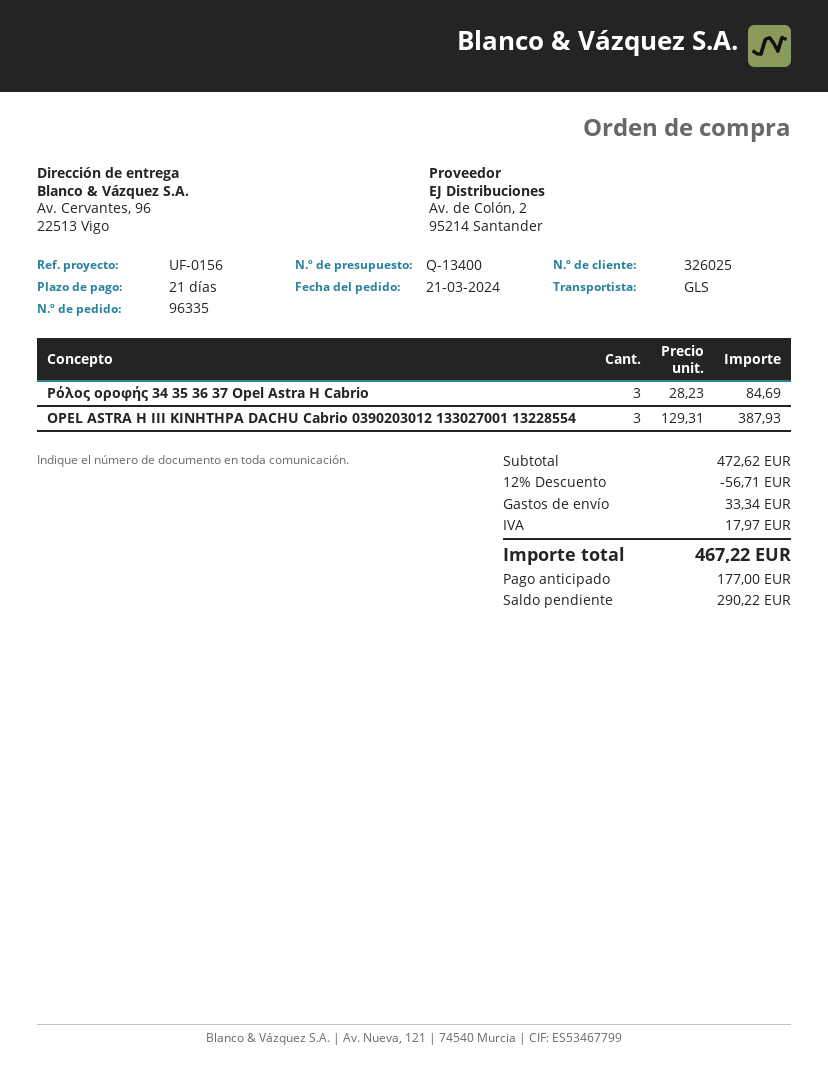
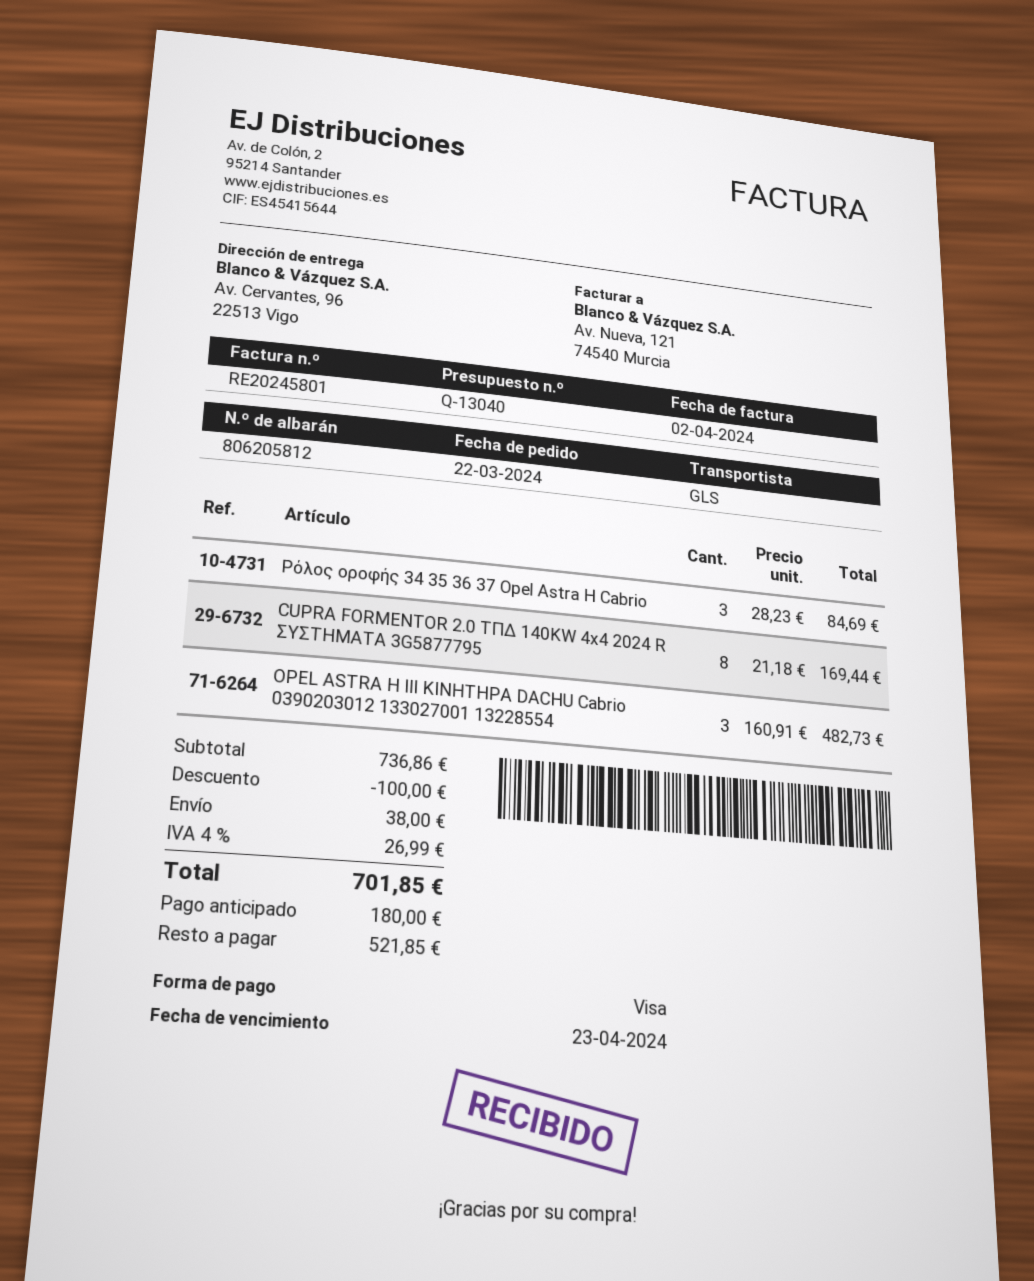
quote number: Q-13400 -> Q-13040
order date: 2024-03-21 -> 2024-03-22
OPEL ASTRA H III ΚΙΝΗΤΗΡΑ DACHU Cabrio 0390203012 133027001 13228554: 3 x 129.31 = 387.93 -> 3 x 160.91 = 482.73
CUPRA FORMENTOR 2.0 ΤΠΔ 140KW 4x4 2024 R ΣΥΣΤΗΜΑΤΑ 3G5877795: none -> 8 x 21.18 = 169.44
subtotal: 472.62 -> 736.86
discount: 56.71 -> 100.00
shipping: 33.34 -> 38.00
tax: 17.97 -> 26.99
total: 467.22 -> 701.85
deposit: 177.00 -> 180.00
balance: 290.22 -> 521.85

